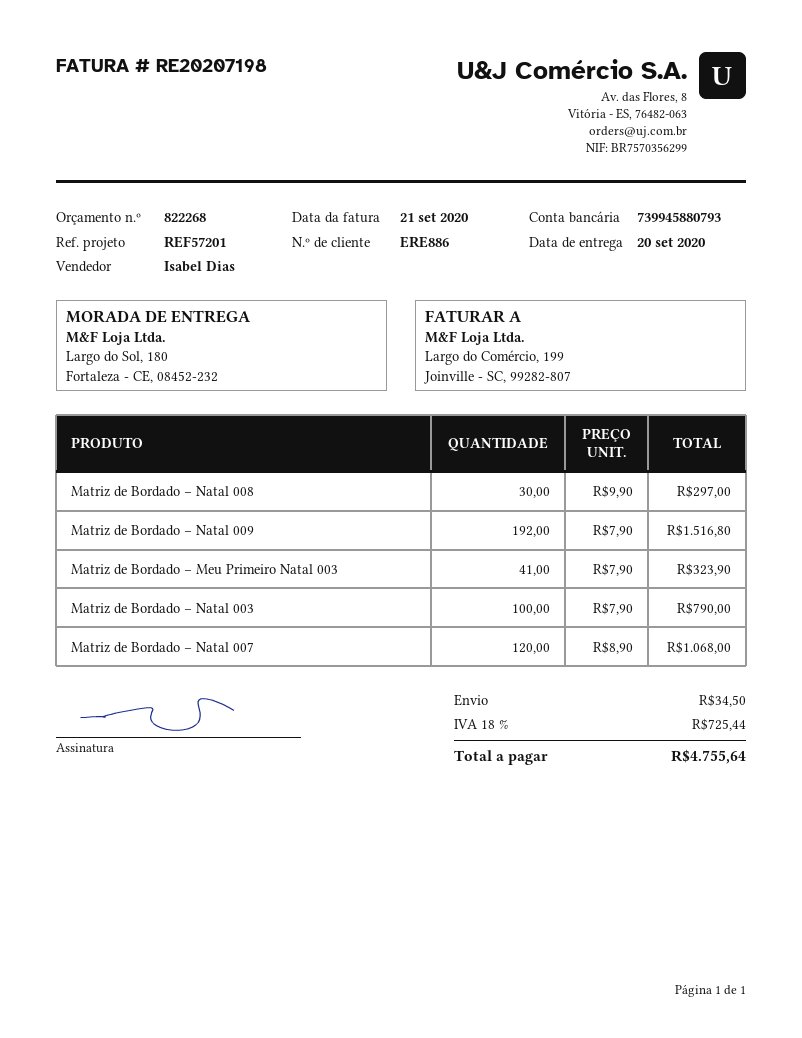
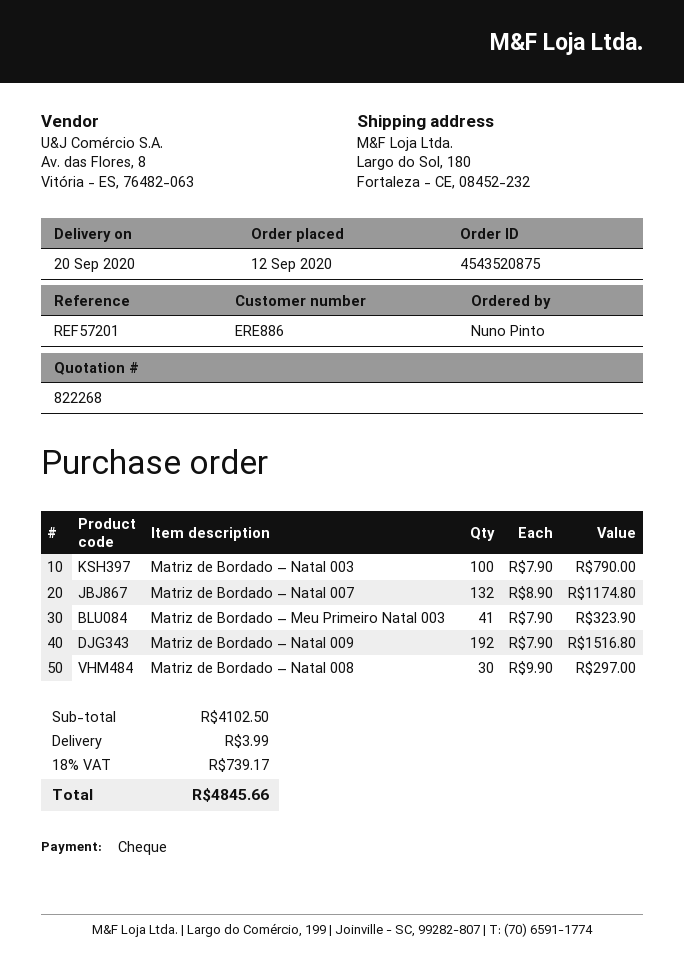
Matriz de Bordado – Natal 007: 120 x 8.90 = 1068.00 -> 132 x 8.90 = 1174.80
shipping: 34.50 -> 3.99
tax: 18% = 725.44 -> 18% = 739.17
total: 4755.64 -> 4845.66

